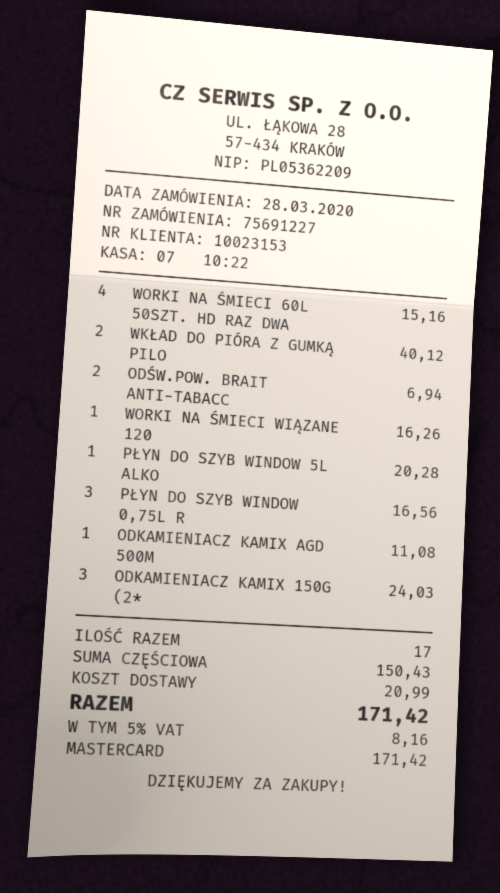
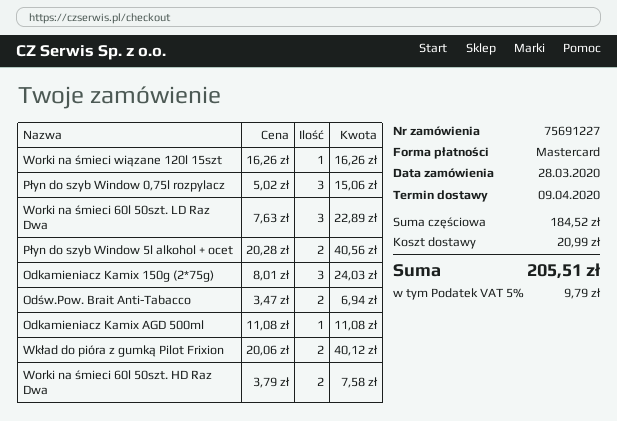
WORKI NA ŚMIECI 60L 50SZT. HD RAZ DWA: 4 for 15.16 -> 2 for 7.58
PŁYN DO SZYB WINDOW 5L ALKO: 1 for 20.28 -> 2 for 40.56
PŁYN DO SZYB WINDOW 0,75L R: 3 for 16.56 -> 3 for 15.06
Worki na śmieci 60l 50szt. LD Raz Dwa: none -> 3 for 22.89
subtotal: 150.43 -> 184.52
tax: 5% = 8.16 -> 5% = 9.79
total: 171.42 -> 205.51

